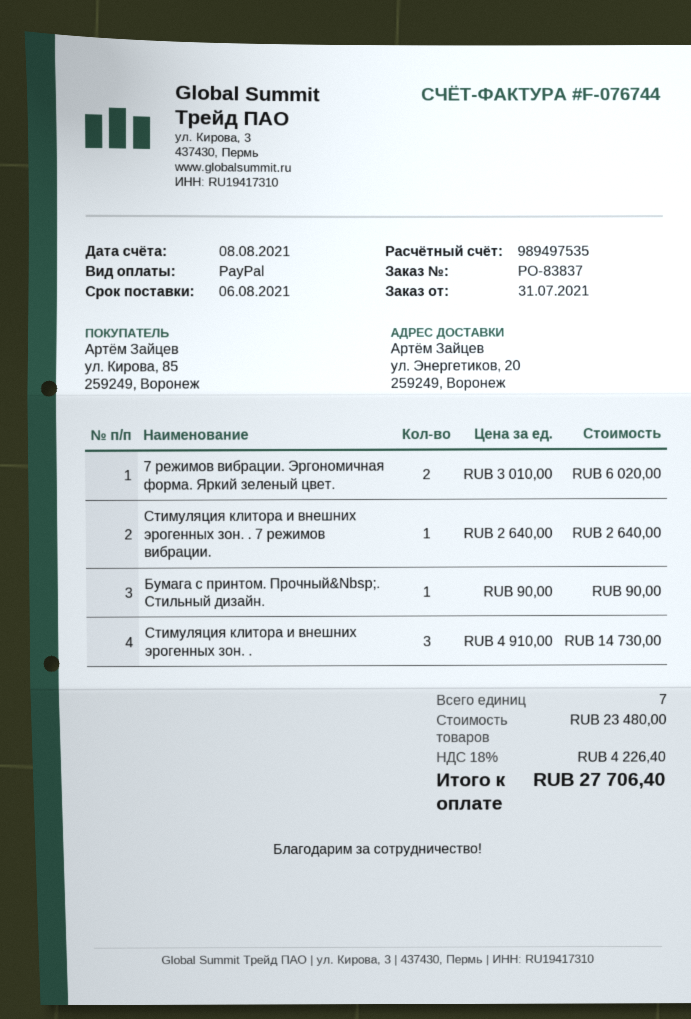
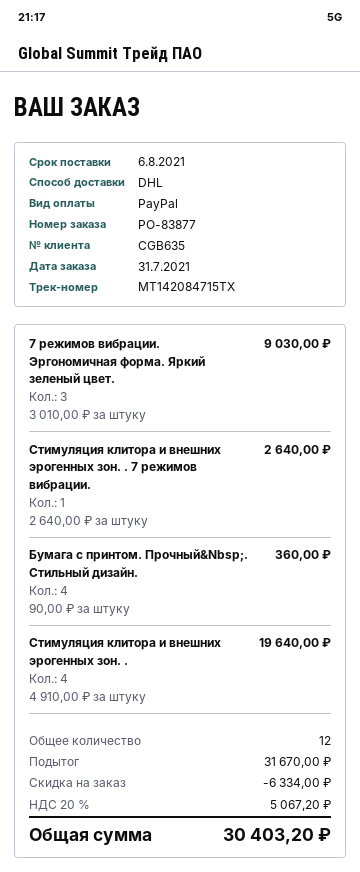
order number: PO-83837 -> PO-83877
7 режимов вибрации. Эргономичная форма. Яркий зеленый цвет.: 2 x 3010.00 = 6020.00 -> 3 x 3010.00 = 9030.00
Бумага с принтом. Прочный&Nbsp;. Стильный дизайн.: 1 x 90.00 = 90.00 -> 4 x 90.00 = 360.00
Стимуляция клитора и внешних эрогенных зон. .: 3 x 4910.00 = 14730.00 -> 4 x 4910.00 = 19640.00
total quantity: 7 -> 12
subtotal: 23480.00 -> 31670.00
discount: none -> 6334.00
tax: 18% = 4226.40 -> 20% = 5067.20
total: 27706.40 -> 30403.20

